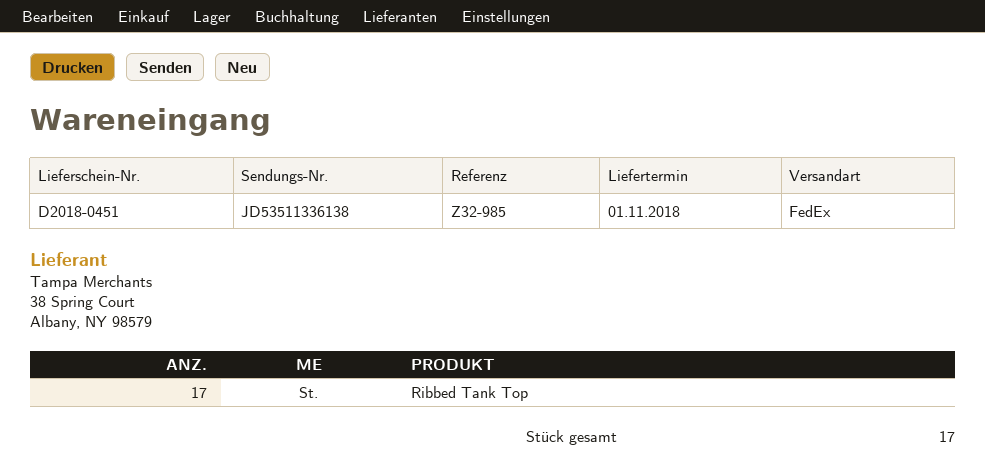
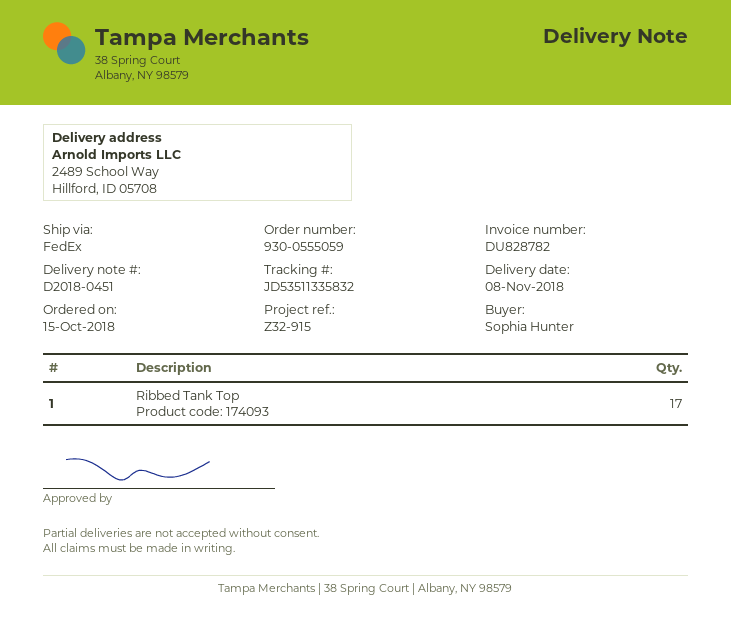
delivery date: 2018-11-01 -> 2018-11-08
reference: Z32-985 -> Z32-915
tracking number: JD53511336138 -> JD53511335832

